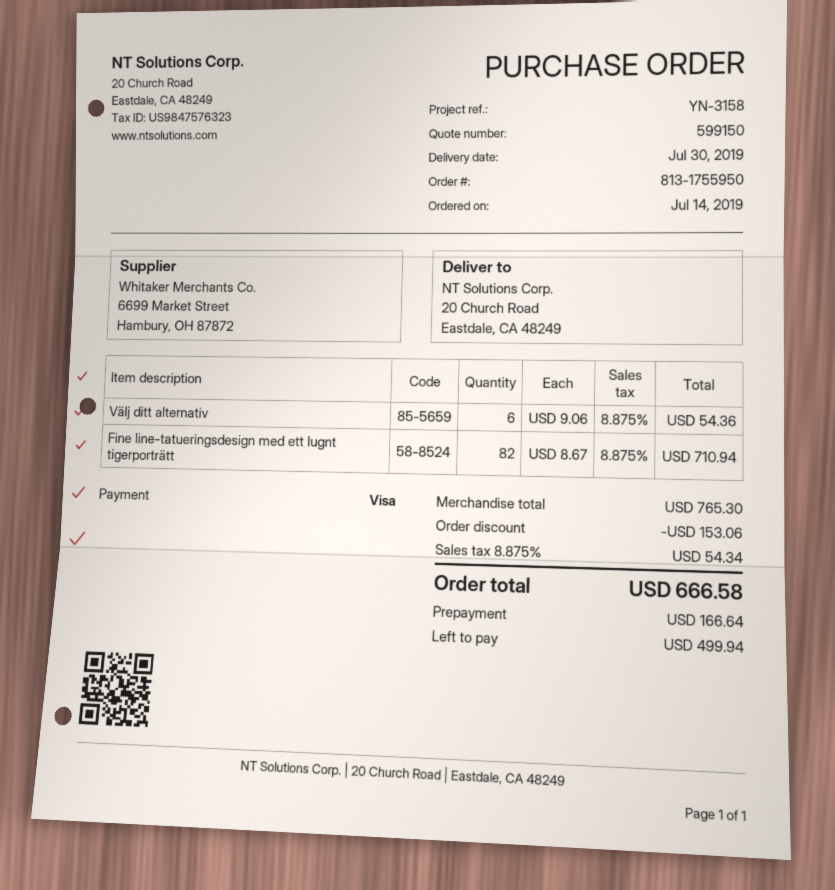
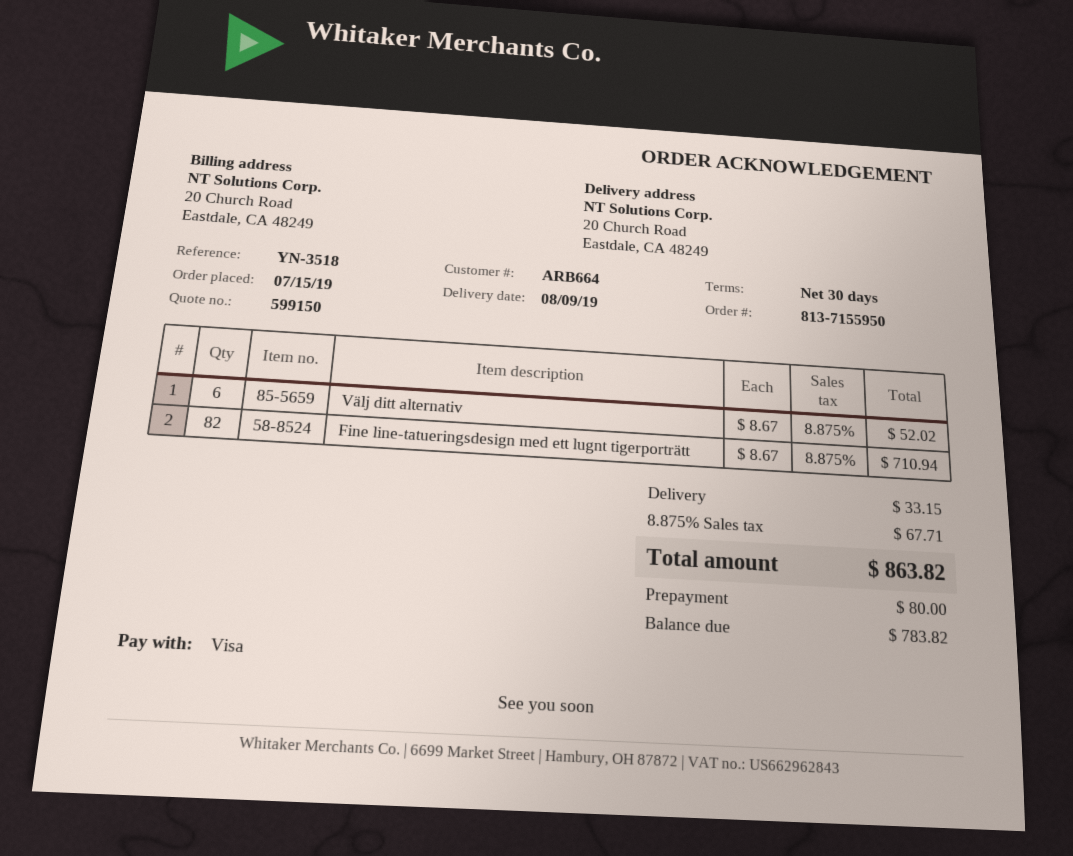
order number: 813-1755950 -> 813-7155950
order date: 2019-07-14 -> 2019-07-15
delivery date: 2019-07-30 -> 2019-08-09
reference: YN-3158 -> YN-3518
Välj ditt alternativ: 6 x 9.06 = 54.36 -> 6 x 8.67 = 52.02
discount: 153.06 -> none
shipping: none -> 33.15
tax: 8.875% = 54.34 -> 8.875% = 67.71
total: 666.58 -> 863.82
deposit: 166.64 -> 80.00
balance: 499.94 -> 783.82

